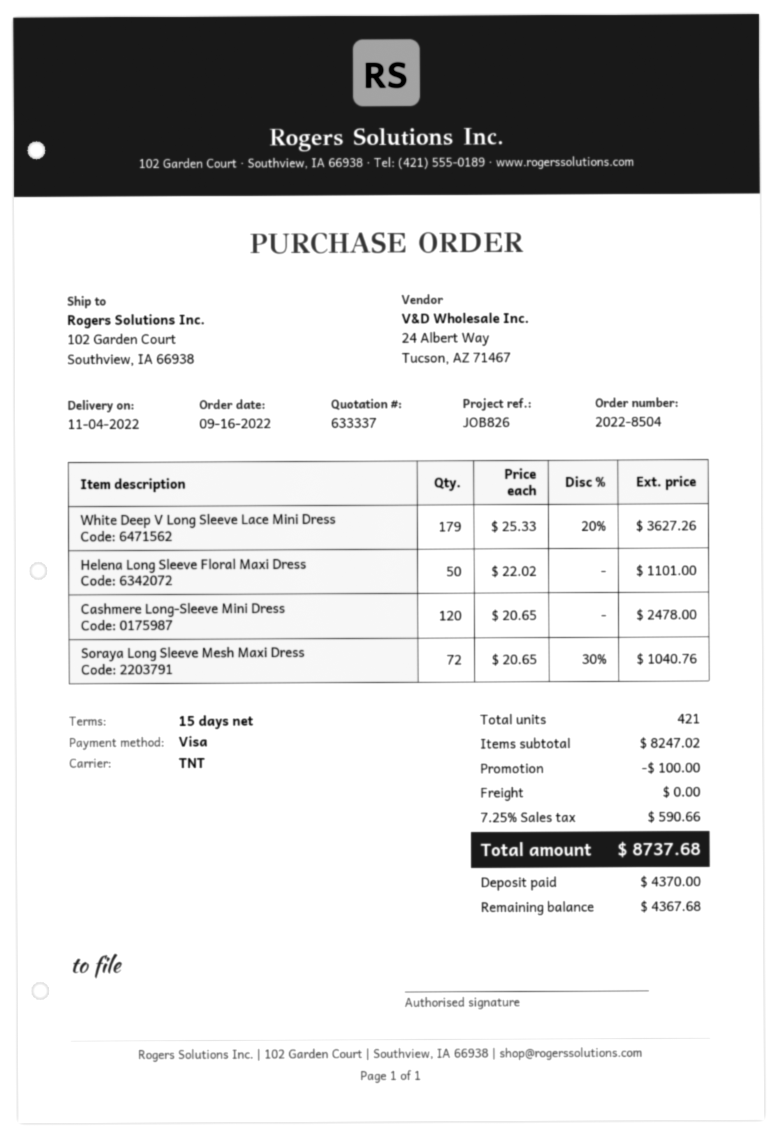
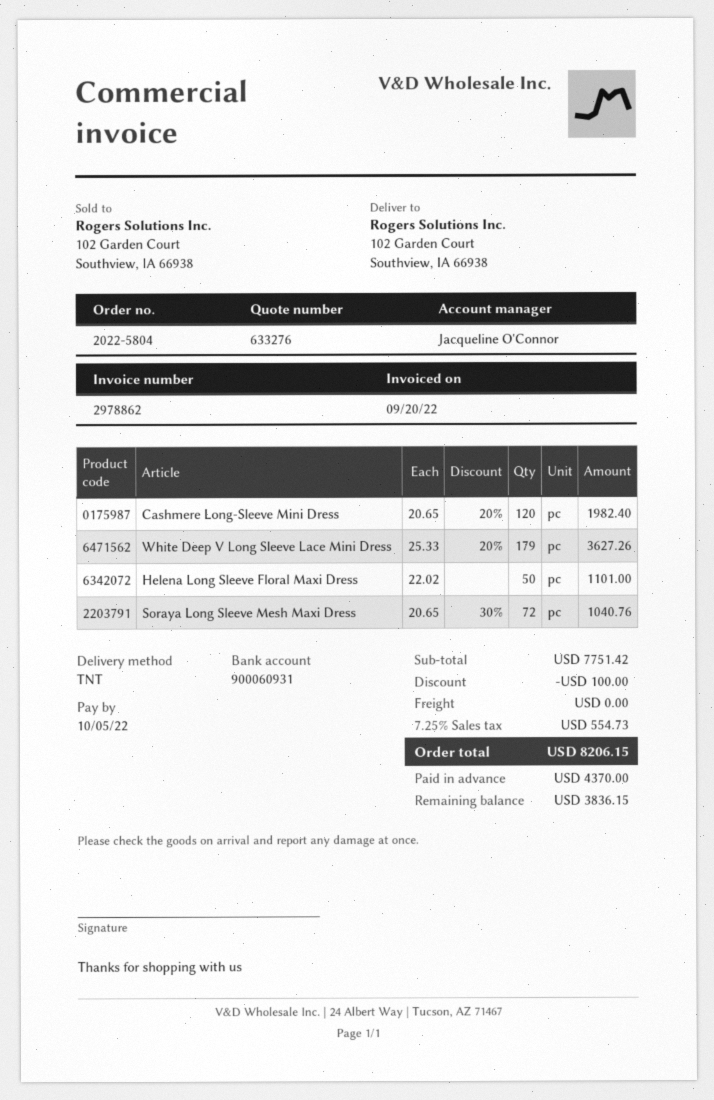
quote number: 633337 -> 633276
order number: 2022-8504 -> 2022-5804
Cashmere Long-Sleeve Mini Dress: 120 x 20.65 = 2478.00 -> 120 x 20.65 - 20% = 1982.40
subtotal: 8247.02 -> 7751.42
tax: 7.25% = 590.66 -> 7.25% = 554.73
total: 8737.68 -> 8206.15
balance: 4367.68 -> 3836.15

